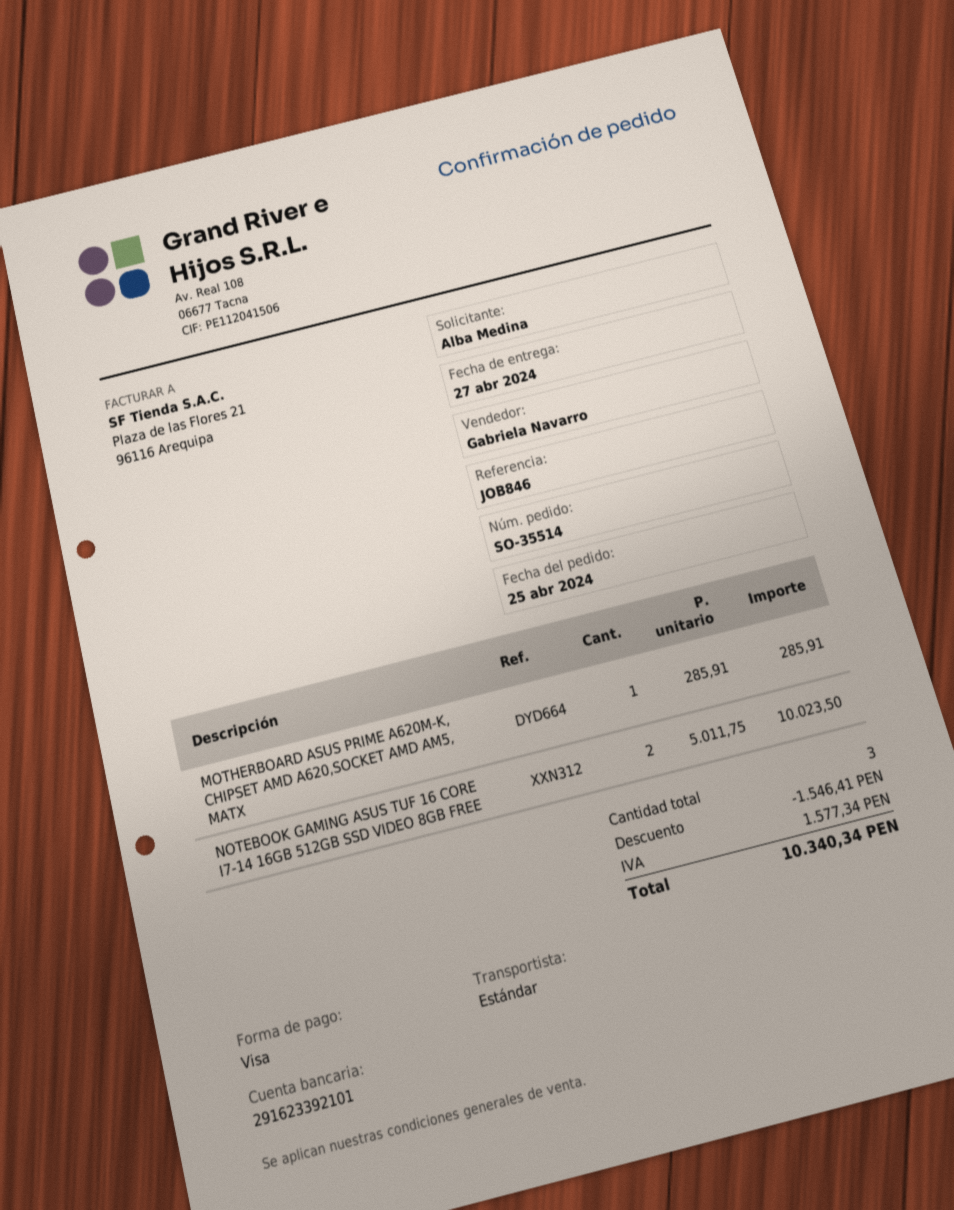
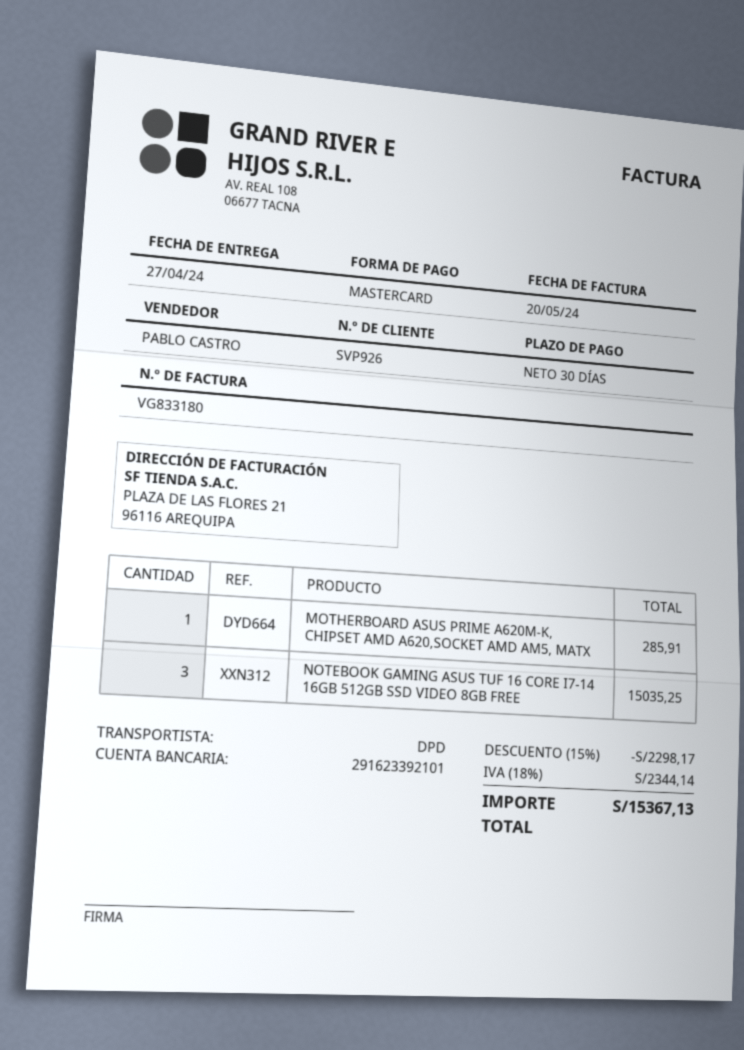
sales rep: Gabriela Navarro -> PABLO CASTRO
payment method: Visa -> Mastercard
shipping method: standard -> DPD
NOTEBOOK GAMING ASUS TUF 16 CORE I7-14 16GB 512GB SSD VIDEO 8GB FREE: 2 for 10023.50 -> 3 for 15035.25
discount: 1546.41 -> 2298.17
tax: 1577.34 -> 2344.14
total: 10340.34 -> 15367.13

